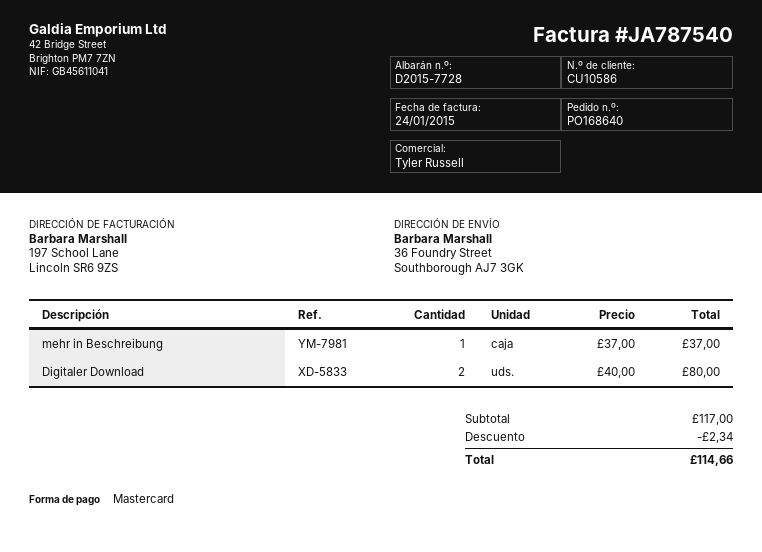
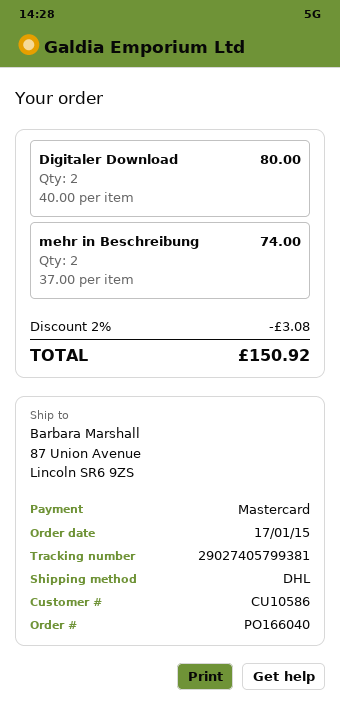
order number: PO168640 -> PO166040
ship to: 36 Foundry Street, Southborough AJ7 3GK -> 87 Union Avenue, Lincoln SR6 9ZS
mehr in Beschreibung: 1 x 37.00 = 37.00 -> 2 x 37.00 = 74.00
discount: 2.34 -> 3.08
total: 114.66 -> 150.92

